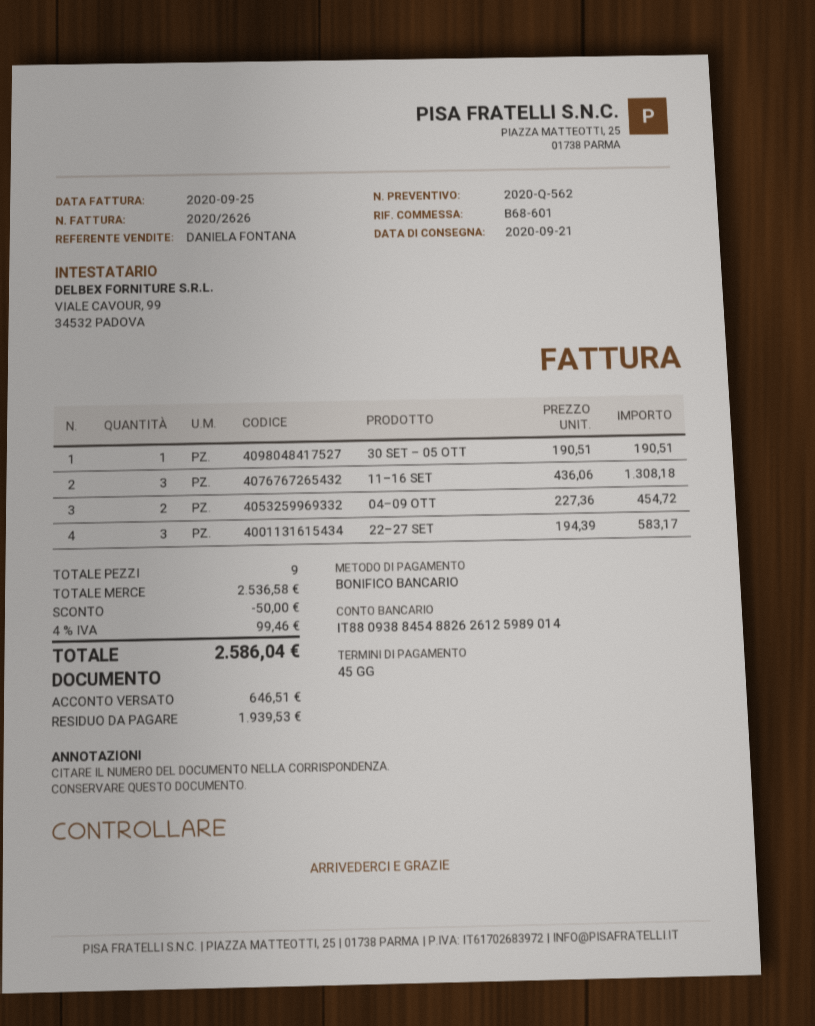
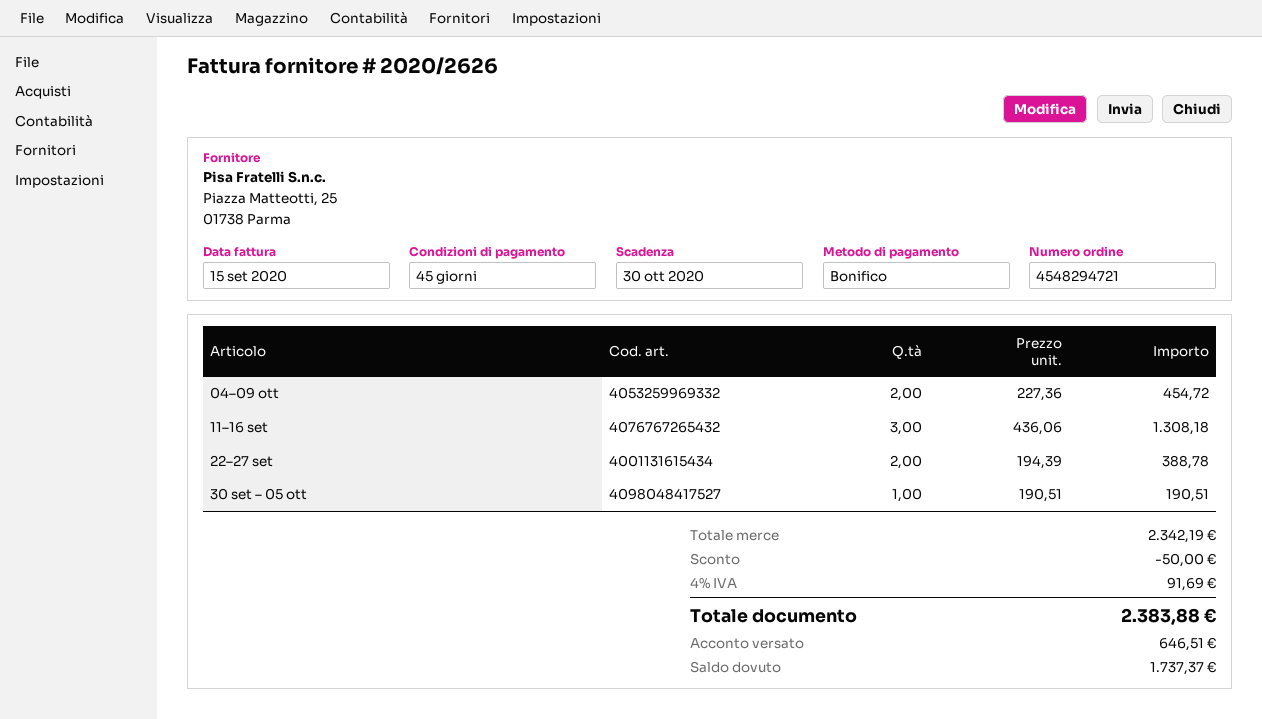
invoice date: 2020-09-25 -> 2020-09-15
22–27 SET: 3 x 194.39 = 583.17 -> 2 x 194.39 = 388.78
subtotal: 2536.58 -> 2342.19
tax: 4% = 99.46 -> 4% = 91.69
total: 2586.04 -> 2383.88
balance: 1939.53 -> 1737.37

